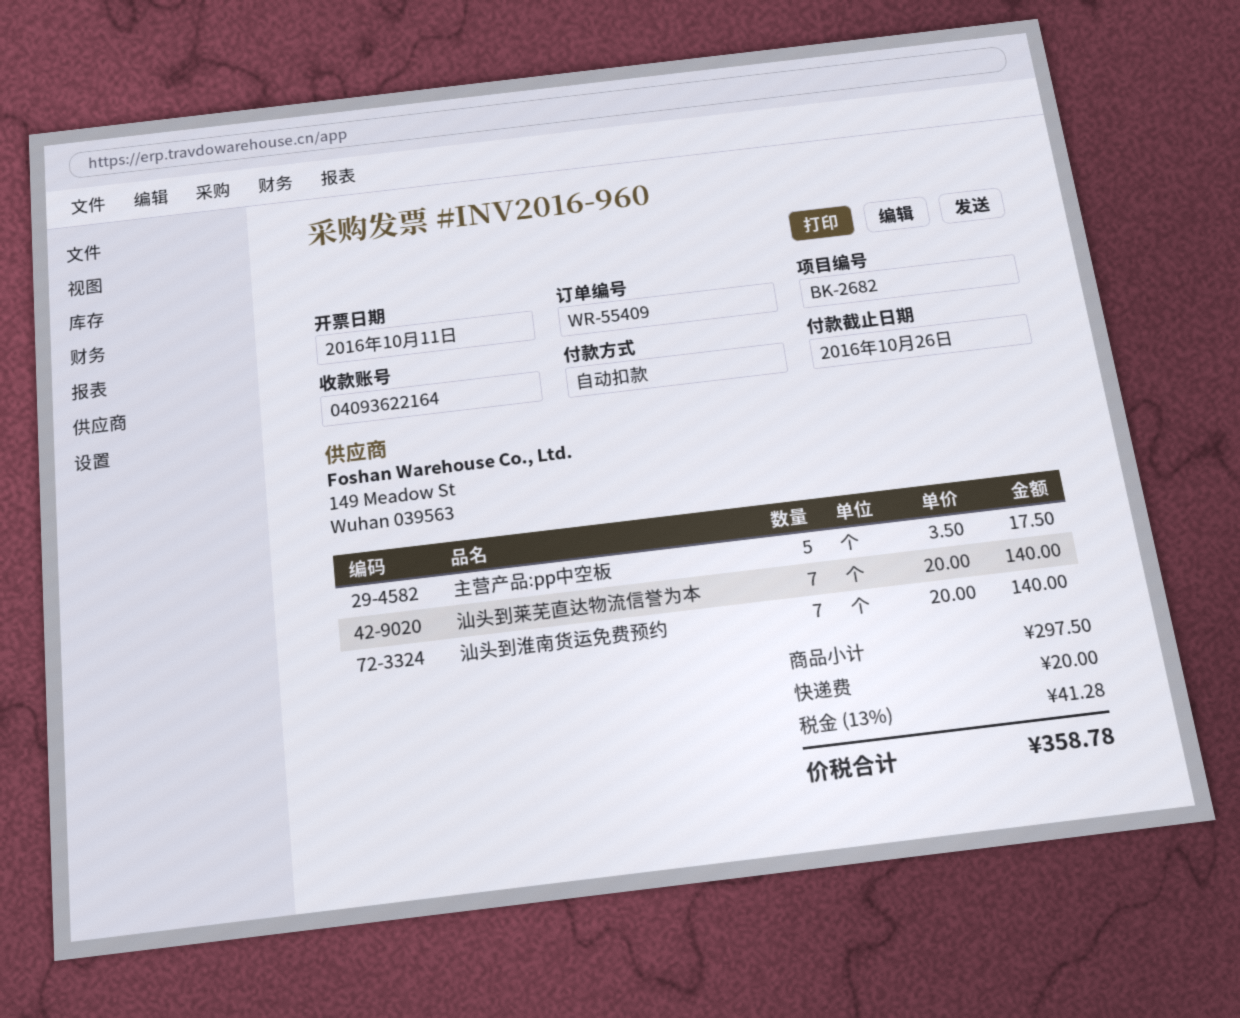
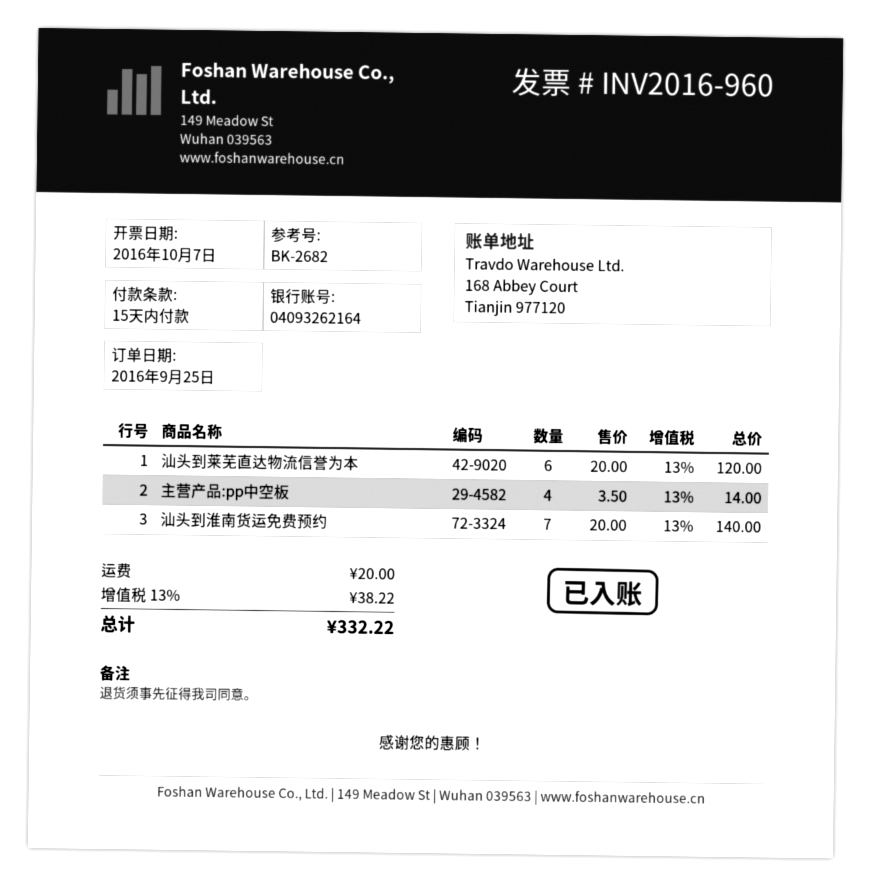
invoice date: 2016-10-11 -> 2016-10-07
bank account: 04093622164 -> 04093262164
主营产品:pp中空板: 5 x 3.50 = 17.50 -> 4 x 3.50 = 14.00
汕头到莱芜直达物流信誉为本: 7 x 20.00 = 140.00 -> 6 x 20.00 = 120.00
tax: 13% = 41.28 -> 13% = 38.22
total: 358.78 -> 332.22

